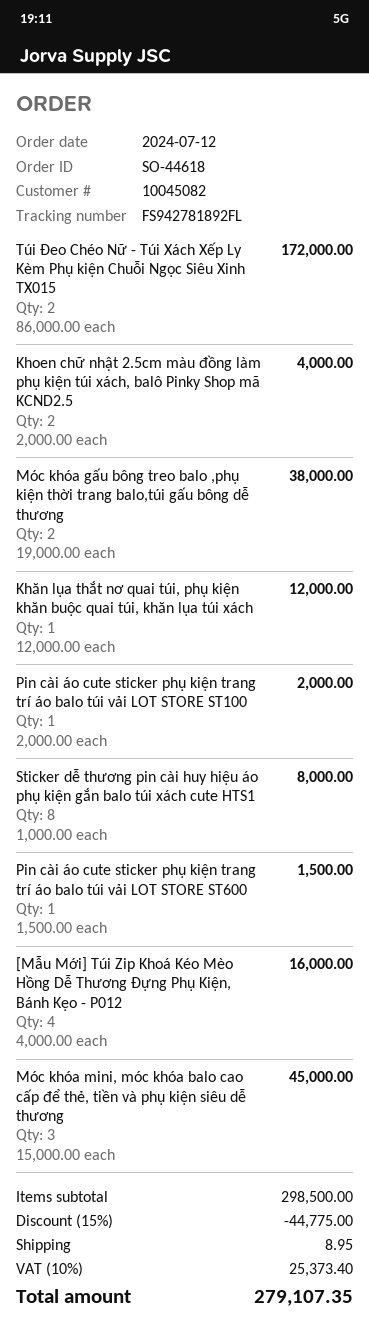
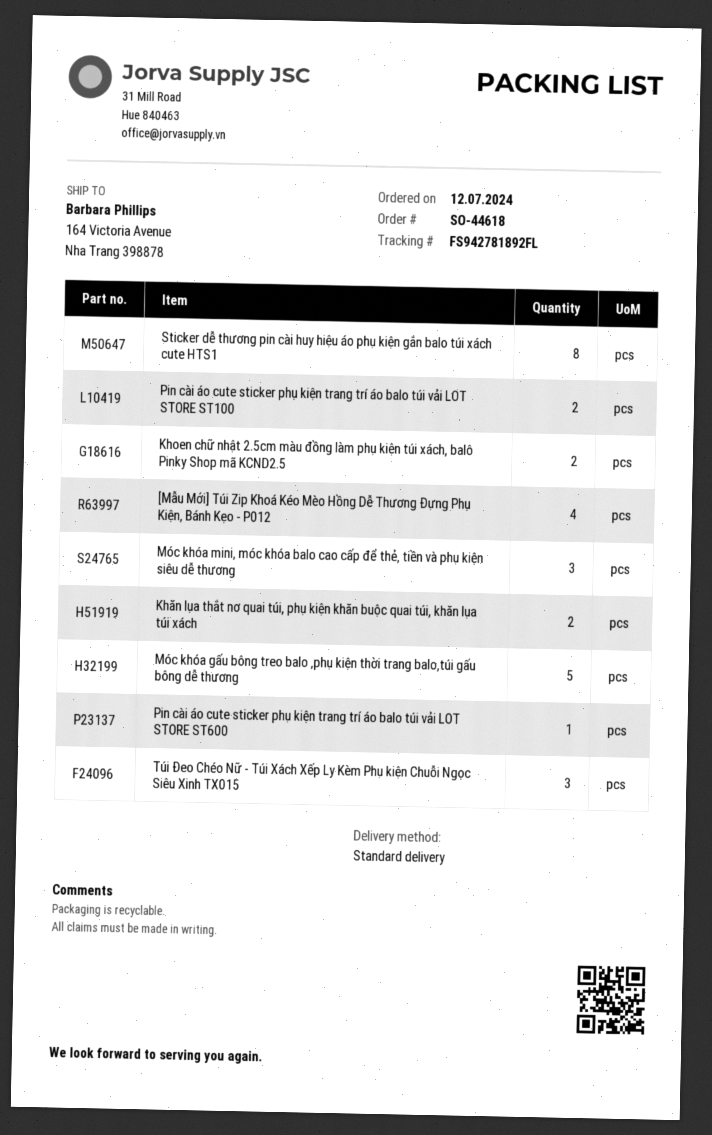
Túi Đeo Chéo Nữ - Túi Xách Xếp Ly Kèm Phụ kiện Chuỗi Ngọc Siêu Xinh TX015: 2 -> 3
Móc khóa gấu bông treo balo ,phụ kiện thời trang balo,túi gấu bông dễ thương: 2 -> 5
Khăn lụa thắt nơ quai túi, phụ kiện khăn buộc quai túi, khăn lụa túi xách: 1 -> 2
Pin cài áo cute sticker phụ kiện trang trí áo balo túi vải LOT STORE ST100: 1 -> 2

